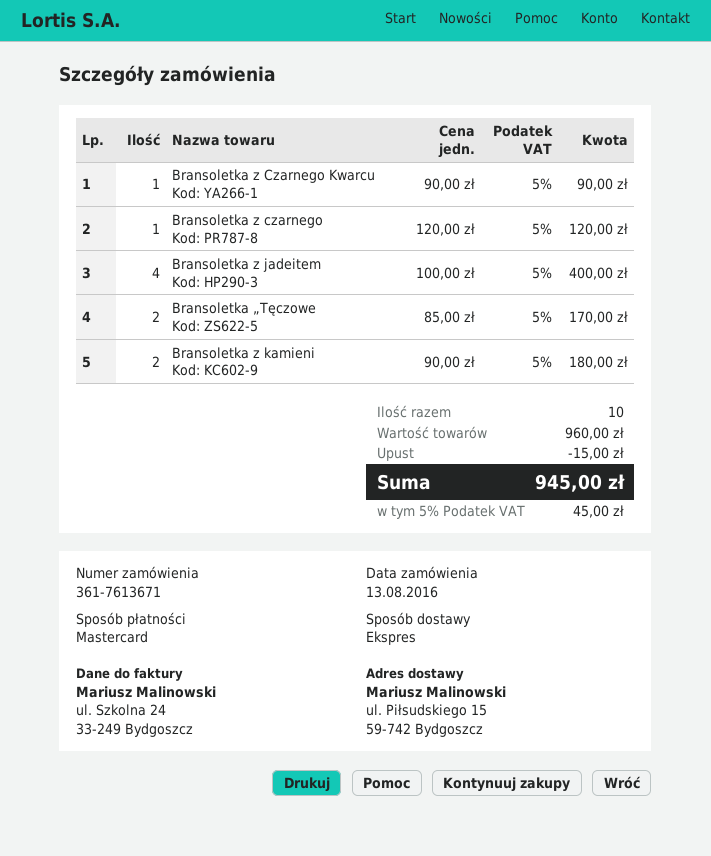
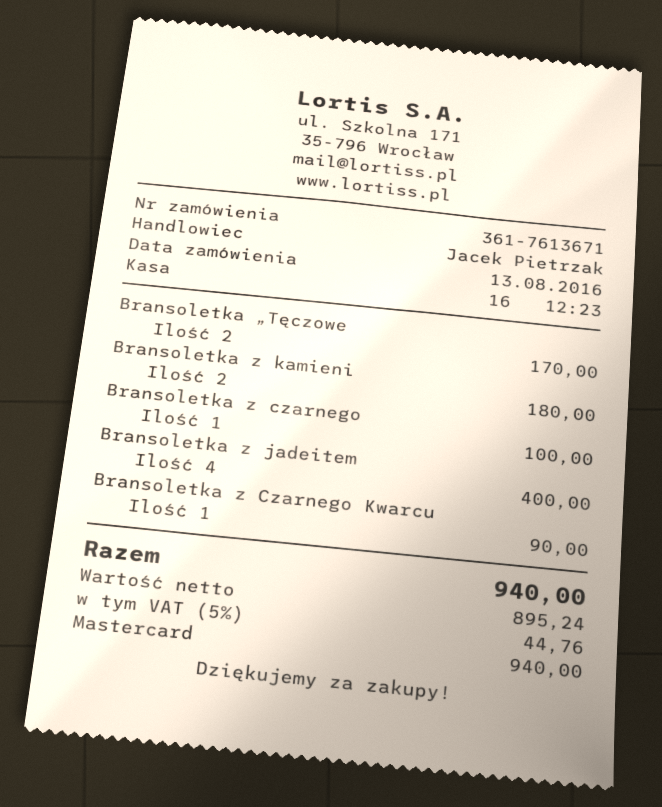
Bransoletka z czarnego: 1 for 120.00 -> 1 for 100.00
discount: 15.00 -> none
tax: 5% = 45.00 -> 5% = 44.76
total: 945.00 -> 940.00

